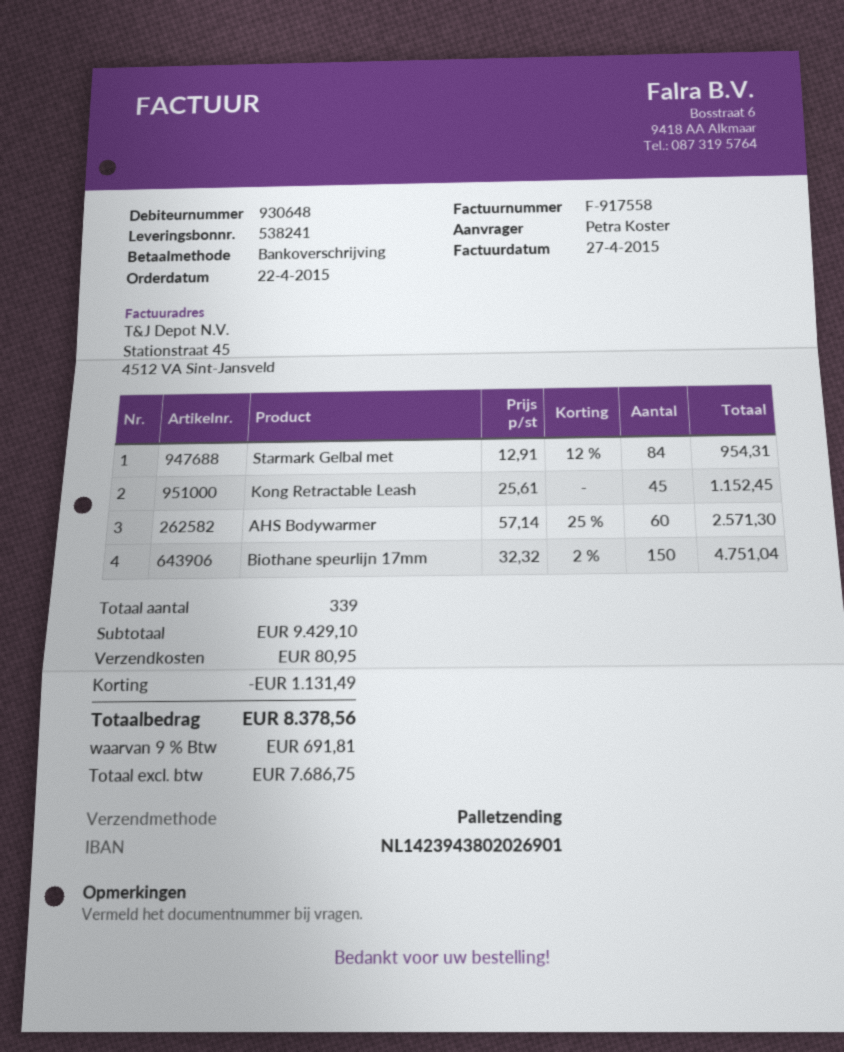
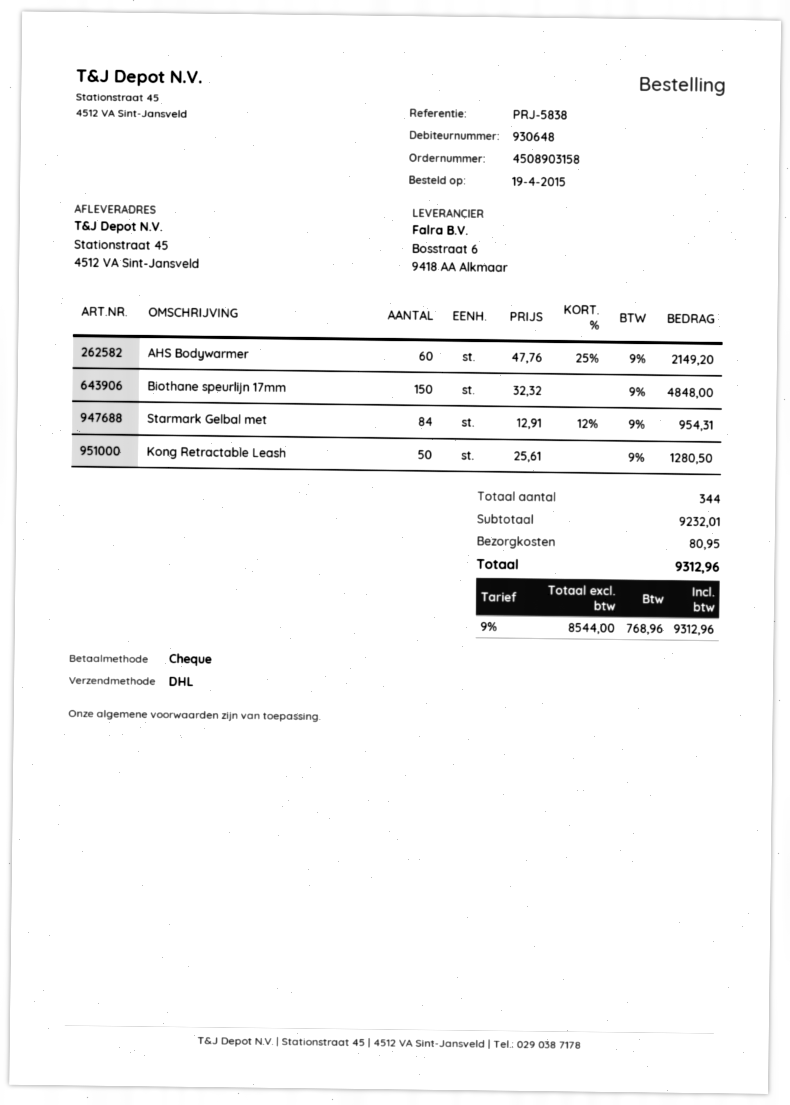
order date: 2015-04-22 -> 2015-04-19
payment method: bank transfer -> cheque
shipping method: pallet freight -> DHL
Kong Retractable Leash: 45 x 25.61 = 1152.45 -> 50 x 25.61 = 1280.50
AHS Bodywarmer: 60 x 57.14 - 25% = 2571.30 -> 60 x 47.76 - 25% = 2149.20
Biothane speurlijn 17mm: 150 x 32.32 - 2% = 4751.04 -> 150 x 32.32 = 4848.00
total quantity: 339 -> 344
subtotal: 9429.10 -> 9232.01
discount: 1131.49 -> none
net: 7686.75 -> 8544.00
tax: 9% = 691.81 -> 9% = 768.96
total: 8378.56 -> 9312.96

